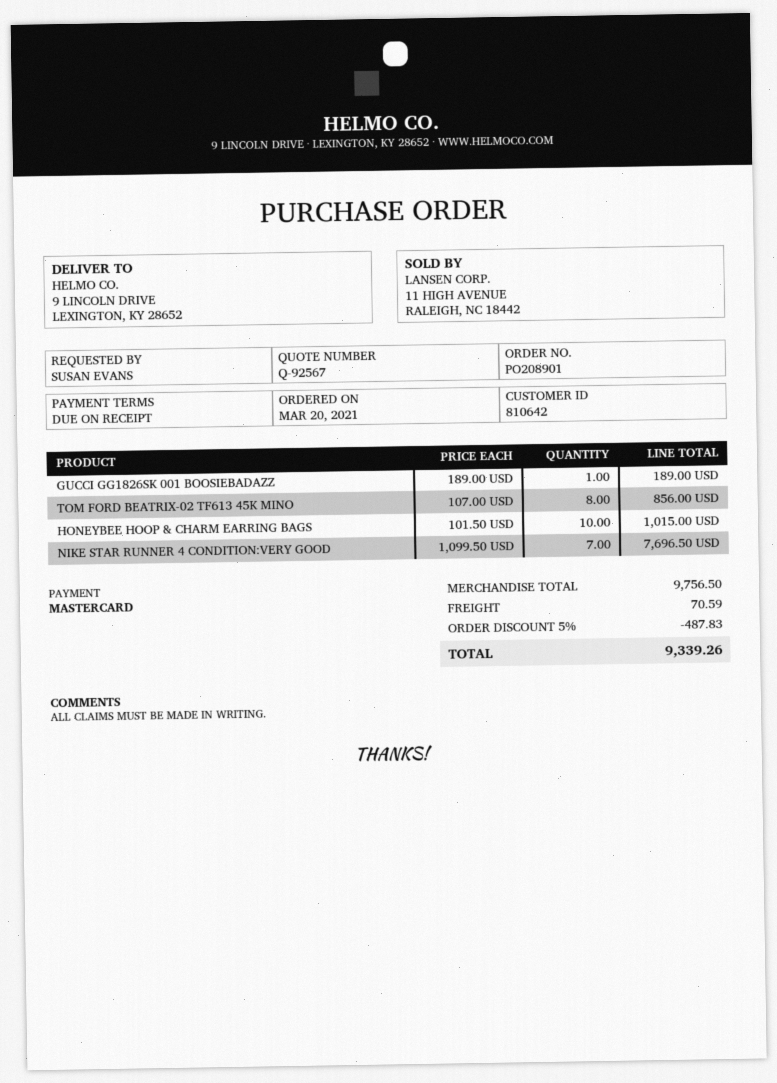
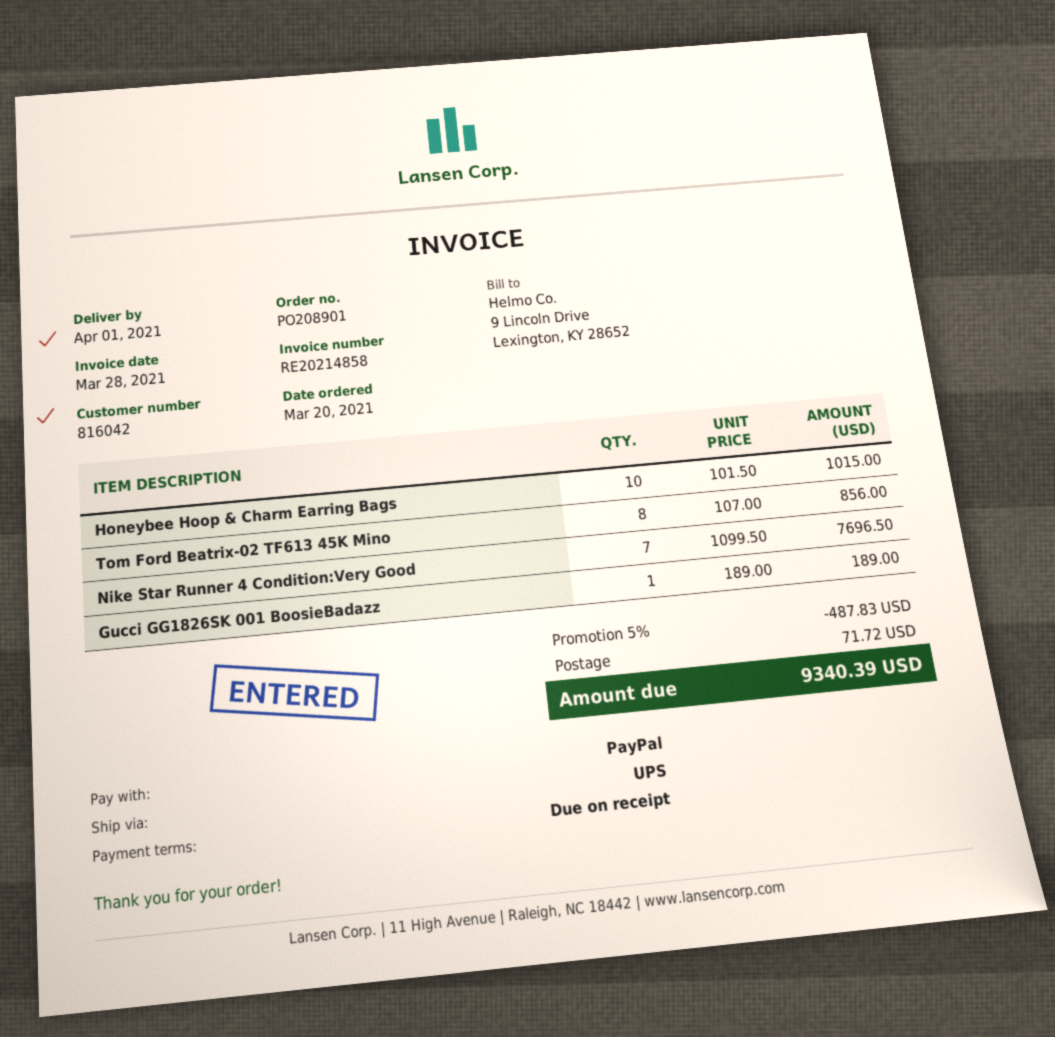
customer number: 810642 -> 816042
payment method: Mastercard -> PayPal
shipping: 70.59 -> 71.72
total: 9339.26 -> 9340.39

